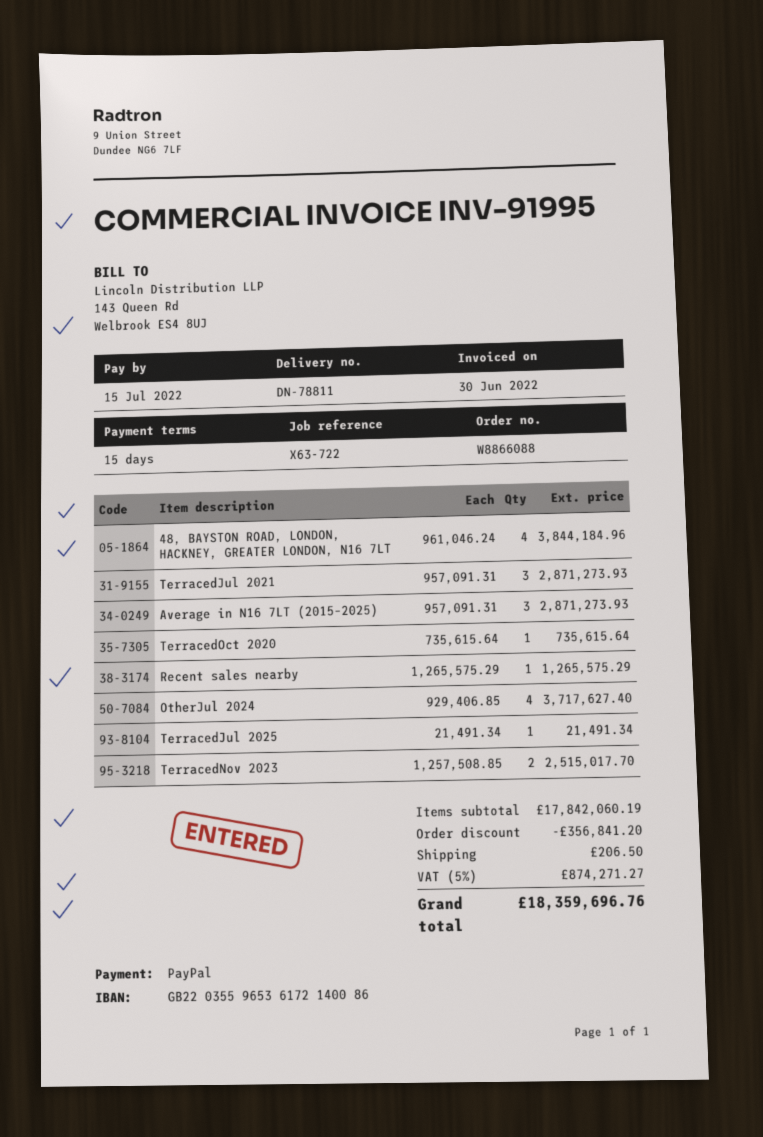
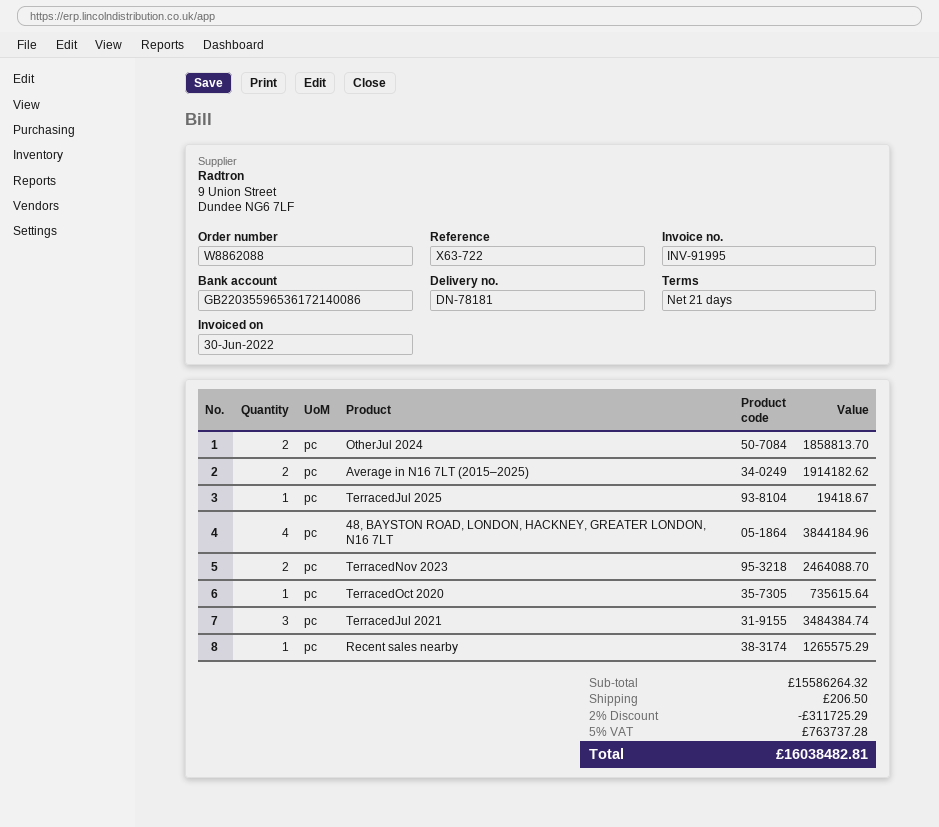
order number: W8866088 -> W8862088
delivery note number: DN-78811 -> DN-78181
payment terms: 15 days -> 21 days
TerracedJul 2021: 3 for 2871273.93 -> 3 for 3484384.74
Average in N16 7LT (2015–2025): 3 for 2871273.93 -> 2 for 1914182.62
OtherJul 2024: 4 for 3717627.40 -> 2 for 1858813.70
TerracedJul 2025: 1 for 21491.34 -> 1 for 19418.67
TerracedNov 2023: 2 for 2515017.70 -> 2 for 2464088.70
subtotal: 17842060.19 -> 15586264.32
discount: 356841.20 -> 311725.29
tax: 5% = 874271.27 -> 5% = 763737.28
total: 18359696.76 -> 16038482.81

